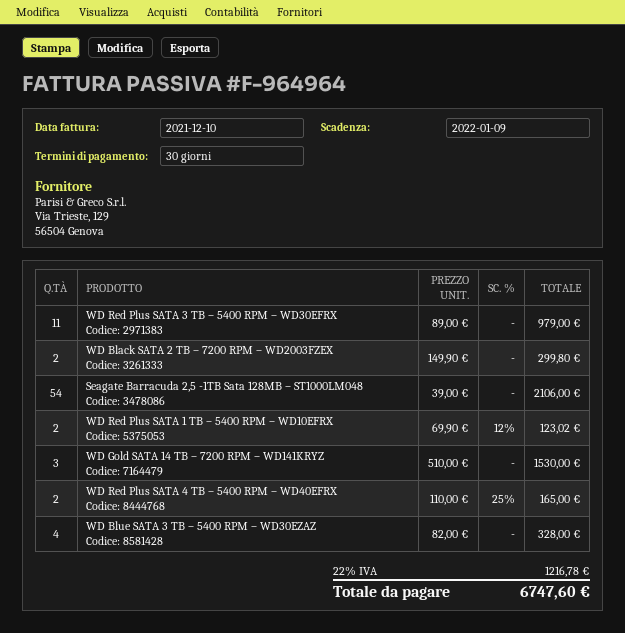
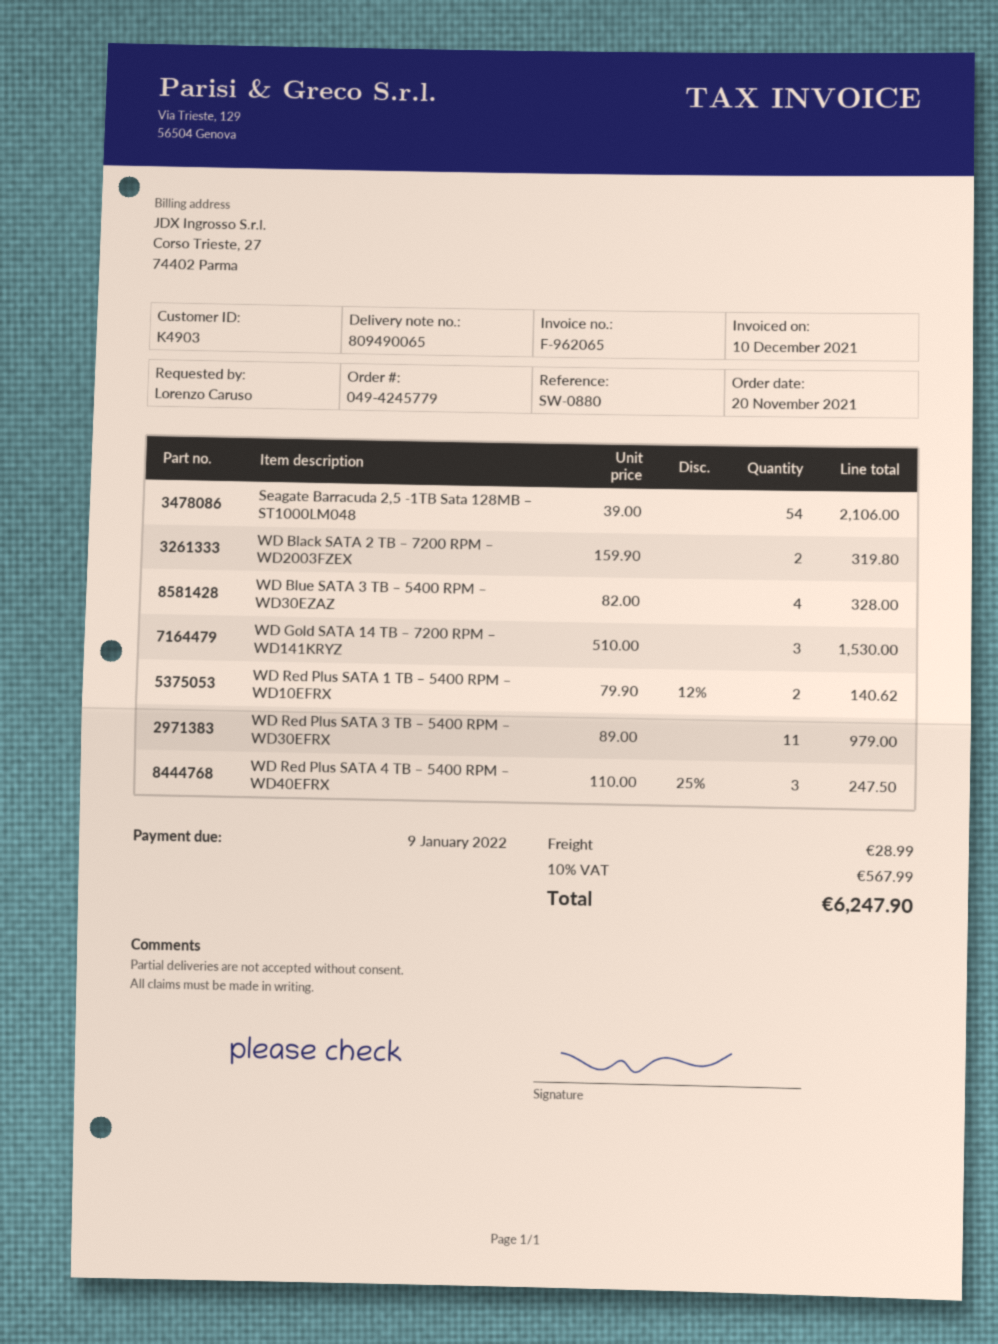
invoice number: F-964964 -> F-962065
WD Black SATA 2 TB – 7200 RPM – WD2003FZEX: 2 x 149.90 = 299.80 -> 2 x 159.90 = 319.80
WD Red Plus SATA 1 TB – 5400 RPM – WD10EFRX: 2 x 69.90 - 12% = 123.02 -> 2 x 79.90 - 12% = 140.62
WD Red Plus SATA 4 TB – 5400 RPM – WD40EFRX: 2 x 110.00 - 25% = 165.00 -> 3 x 110.00 - 25% = 247.50
shipping: none -> 28.99
tax: 22% = 1216.78 -> 10% = 567.99
total: 6747.60 -> 6247.90

